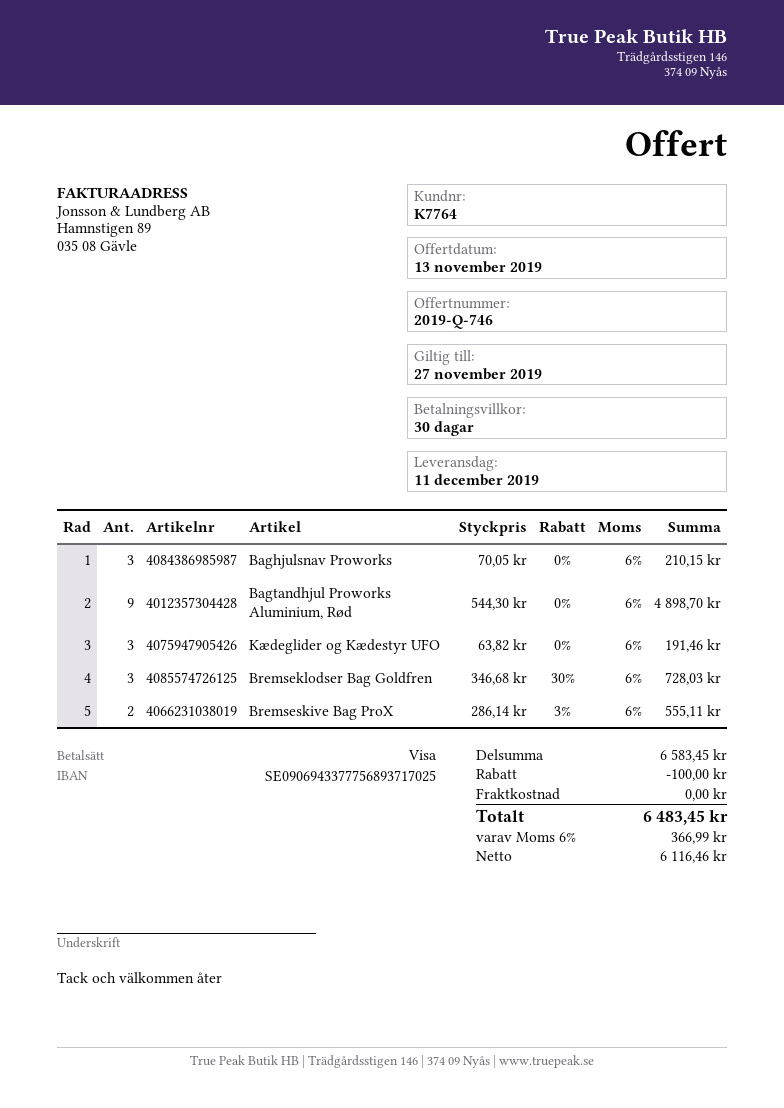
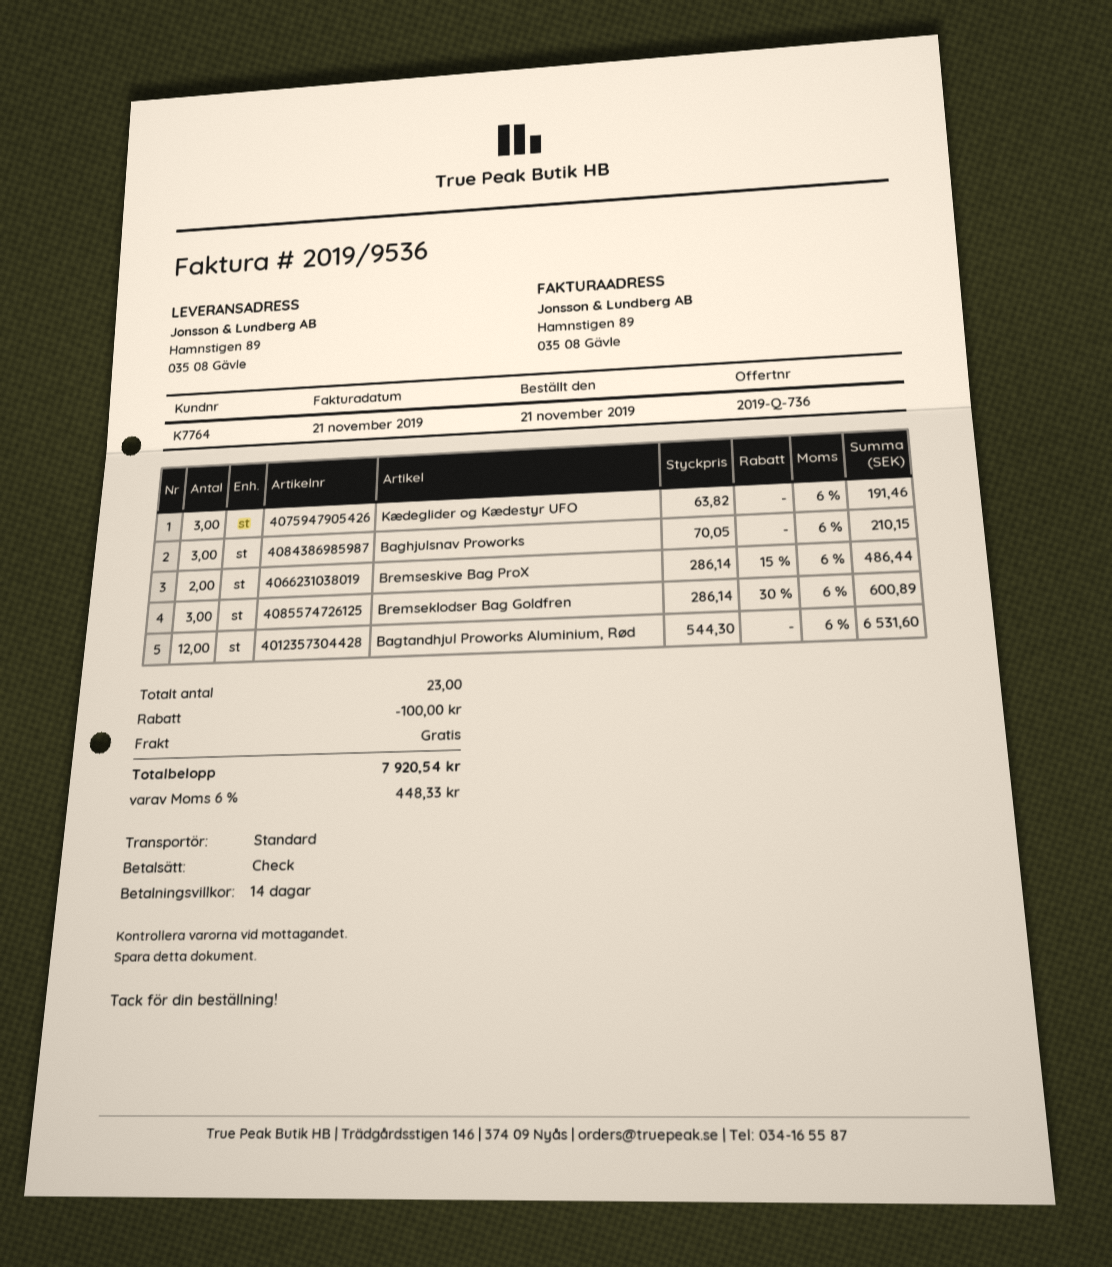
quote number: 2019-Q-746 -> 2019-Q-736
payment terms: 30 days -> 14 days
payment method: Visa -> cheque
Bagtandhjul Proworks Aluminium, Rød: 9 x 544.30 = 4898.70 -> 12 x 544.30 = 6531.60
Bremseklodser Bag Goldfren: 3 x 346.68 - 30% = 728.03 -> 3 x 286.14 - 30% = 600.89
Bremseskive Bag ProX: 2 x 286.14 - 3% = 555.11 -> 2 x 286.14 - 15% = 486.44
tax: 6% = 366.99 -> 6% = 448.33
total: 6483.45 -> 7920.54

